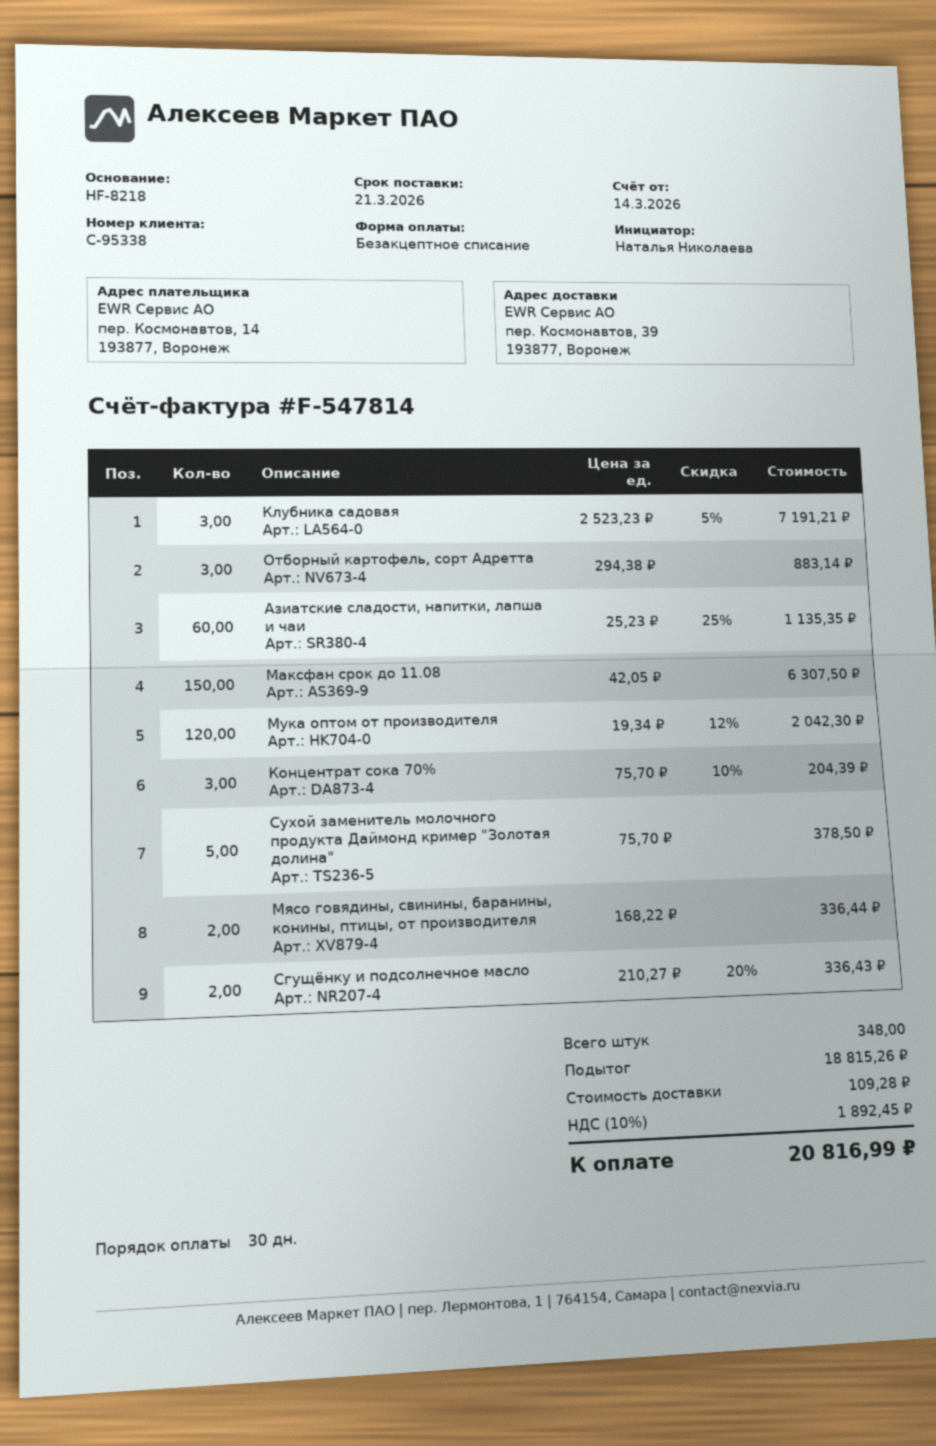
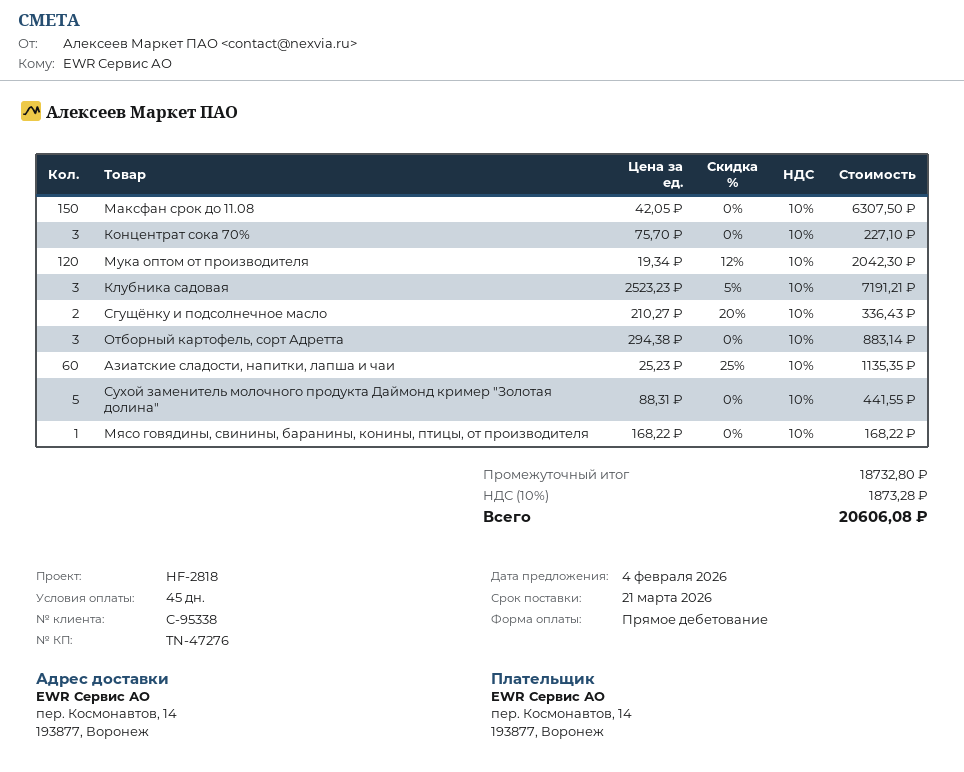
payment terms: 30 days -> 45 days
reference: HF-8218 -> HF-2818
ship to: пер. Космонавтов, 39, 193877, Воронеж -> пер. Космонавтов, 14, 193877, Воронеж
Концентрат сока 70%: 3 x 75.70 - 10% = 204.39 -> 3 x 75.70 = 227.10
Сухой заменитель молочного продукта Даймонд кример "Золотая долина": 5 x 75.70 = 378.50 -> 5 x 88.31 = 441.55
Мясо говядины, свинины, баранины, конины, птицы, от производителя: 2 x 168.22 = 336.44 -> 1 x 168.22 = 168.22
subtotal: 18815.26 -> 18732.80
shipping: 109.28 -> none
tax: 10% = 1892.45 -> 10% = 1873.28
total: 20816.99 -> 20606.08

